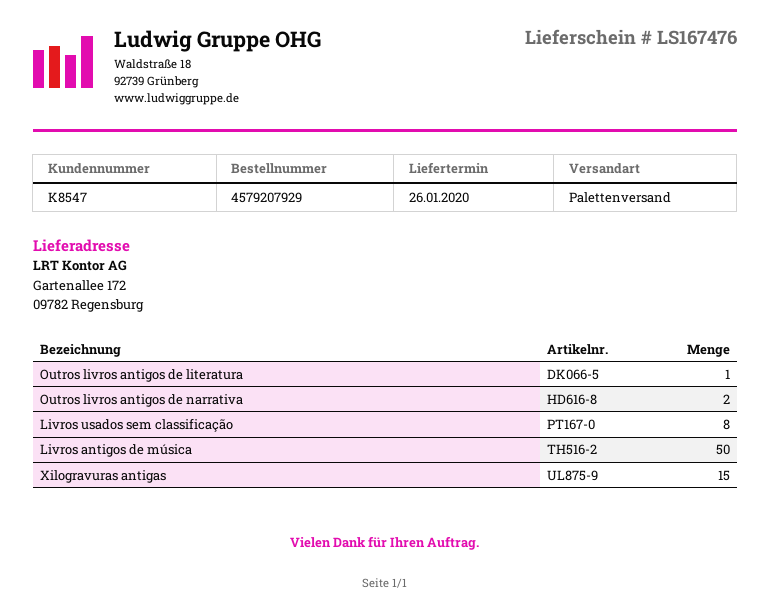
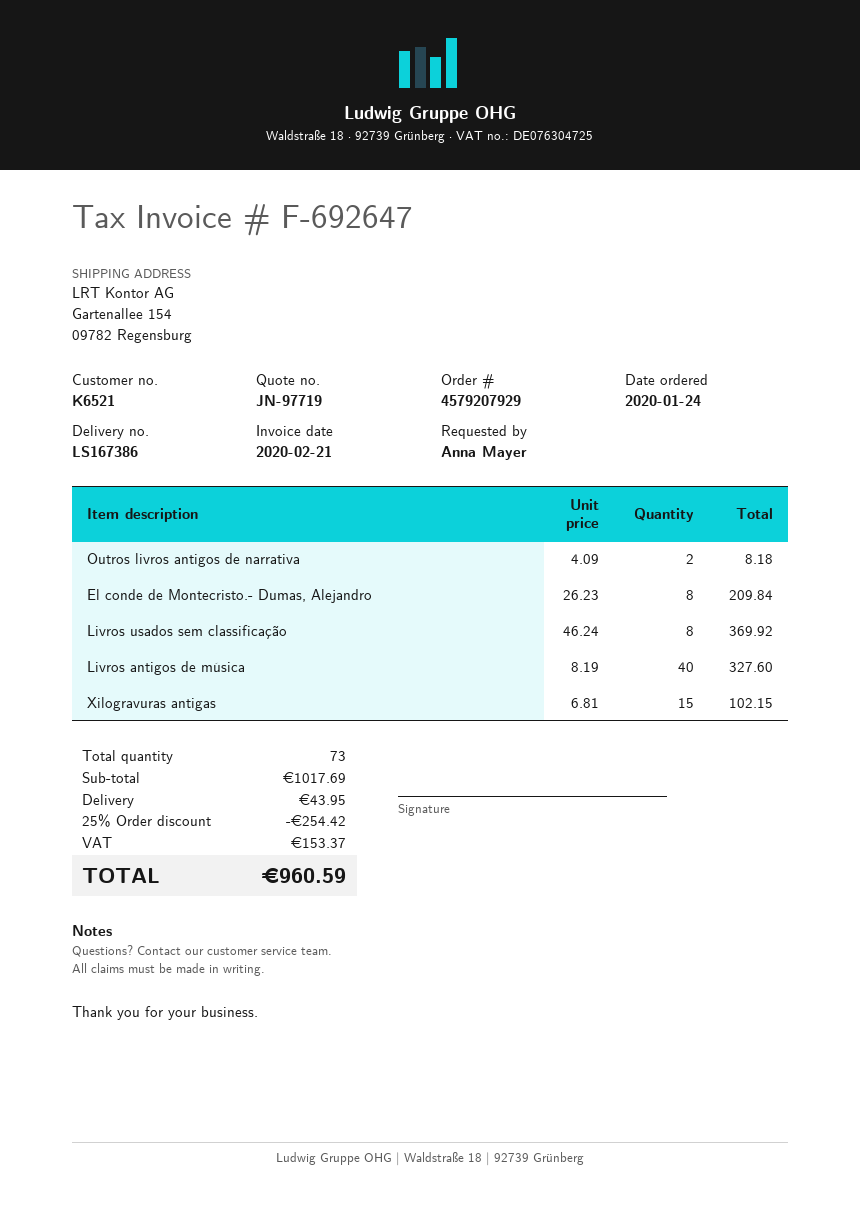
delivery note number: LS167476 -> LS167386
customer number: K8547 -> K6521
ship to: Gartenallee 172, 09782 Regensburg -> Gartenallee 154, 09782 Regensburg
Outros livros antigos de literatura: 1 -> none
Livros antigos de música: 50 -> 40
El conde de Montecristo.- Dumas, Alejandro: none -> 8

